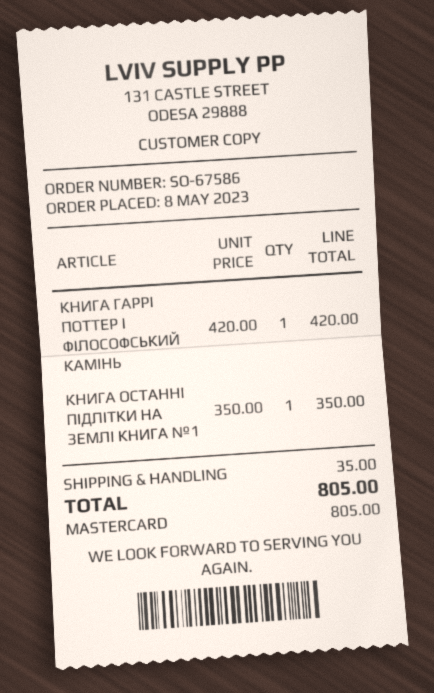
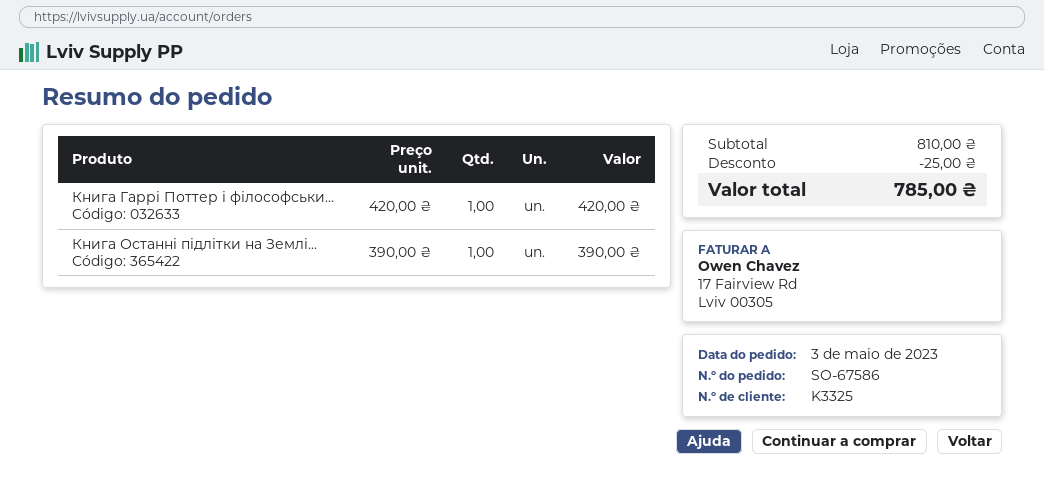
order date: 2023-05-08 -> 2023-05-03
КНИГА ОСТАННІ ПІДЛІТКИ НА ЗЕМЛІ КНИГА №1: 1 x 350.00 = 350.00 -> 1 x 390.00 = 390.00
discount: none -> 25.00
shipping: 35.00 -> none
total: 805.00 -> 785.00

